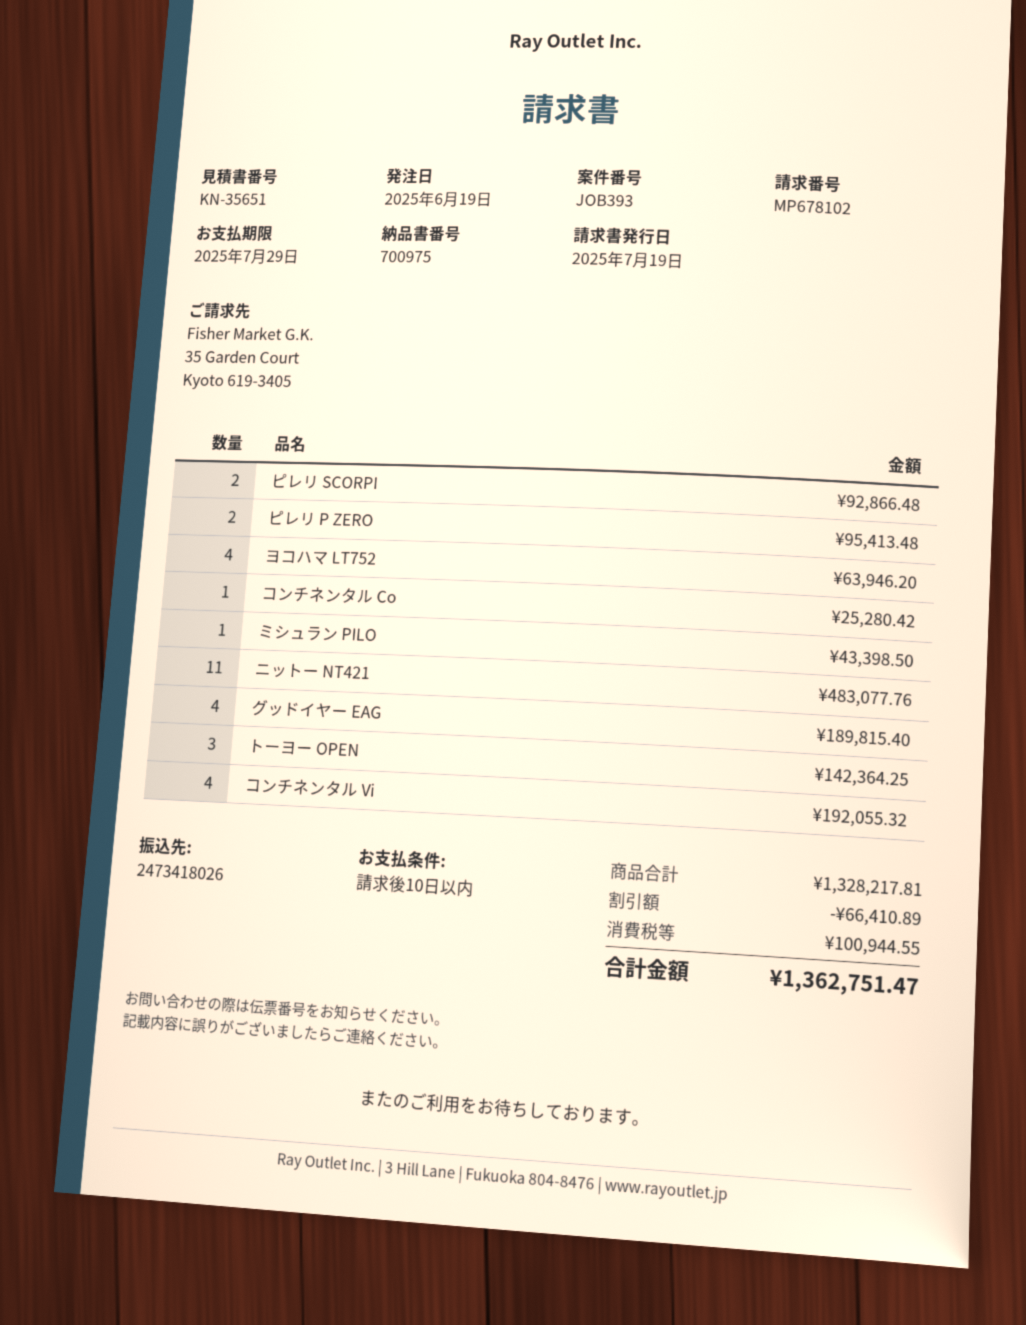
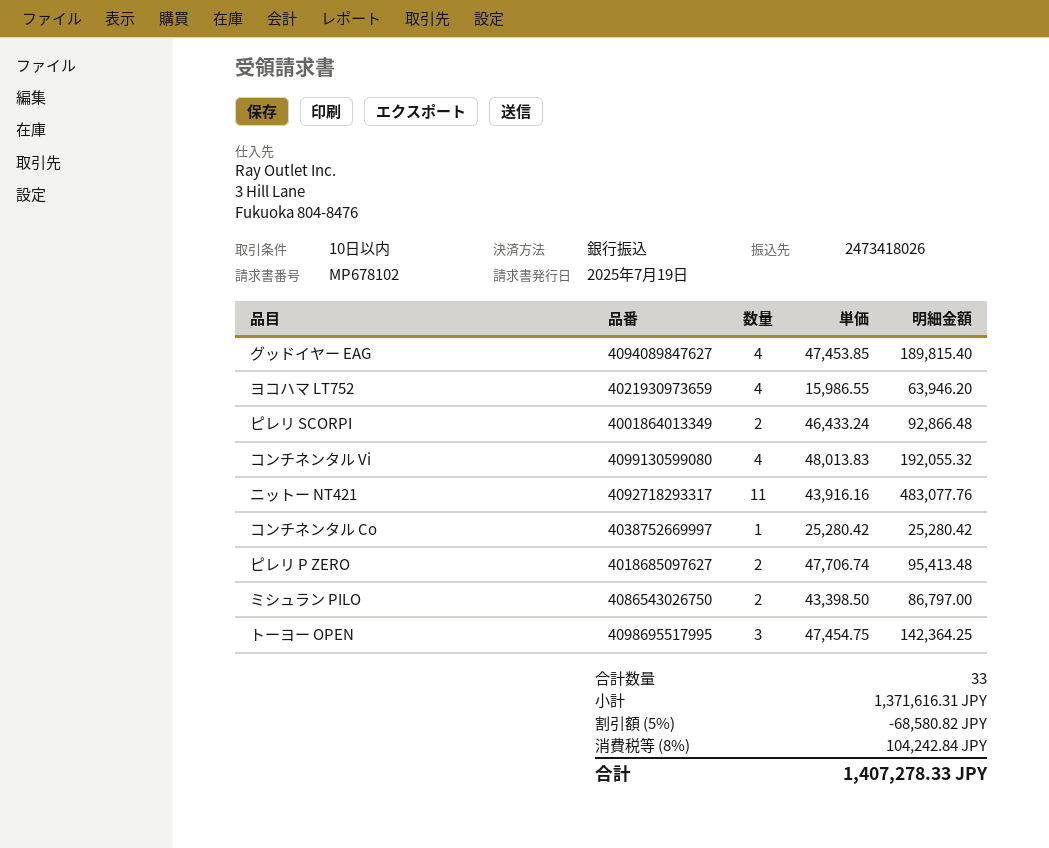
ミシュラン PILO: 1 for 43398.50 -> 2 for 86797.00
subtotal: 1328217.81 -> 1371616.31
discount: 66410.89 -> 68580.82
tax: 100944.55 -> 104242.84
total: 1362751.47 -> 1407278.33

